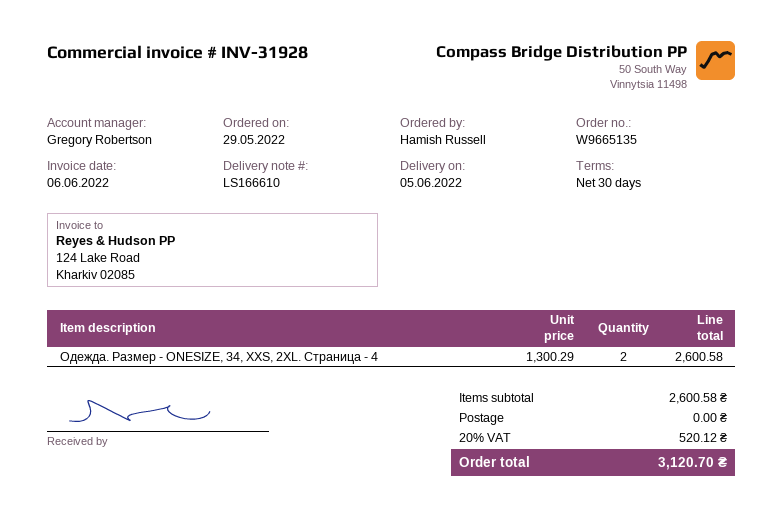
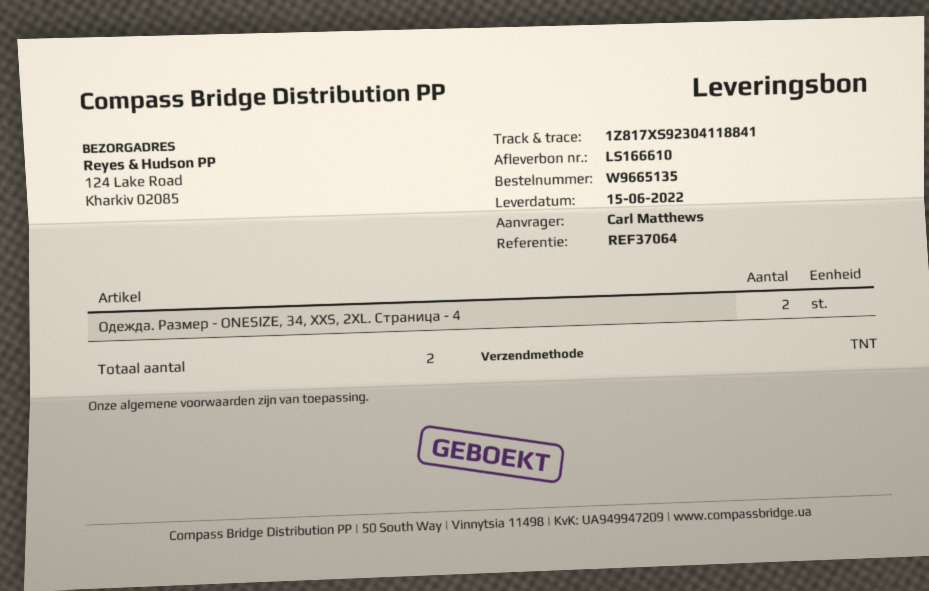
delivery date: 2022-06-05 -> 2022-06-15
ordered by: Hamish Russell -> Carl Matthews

